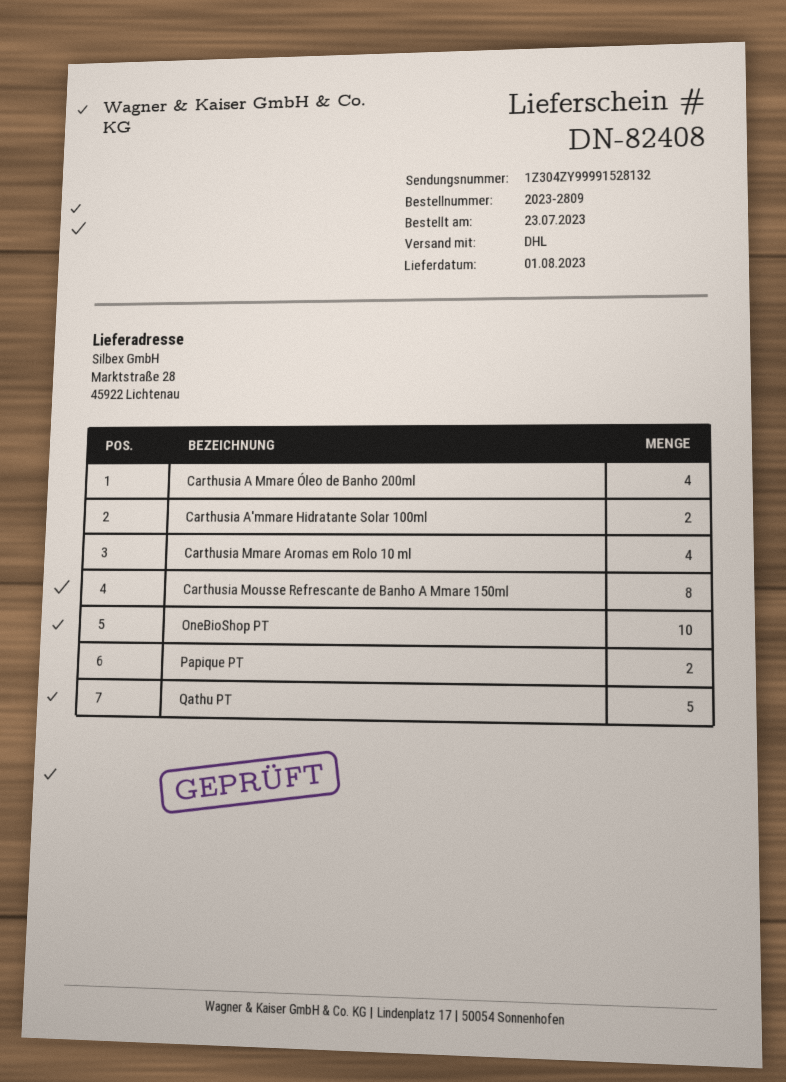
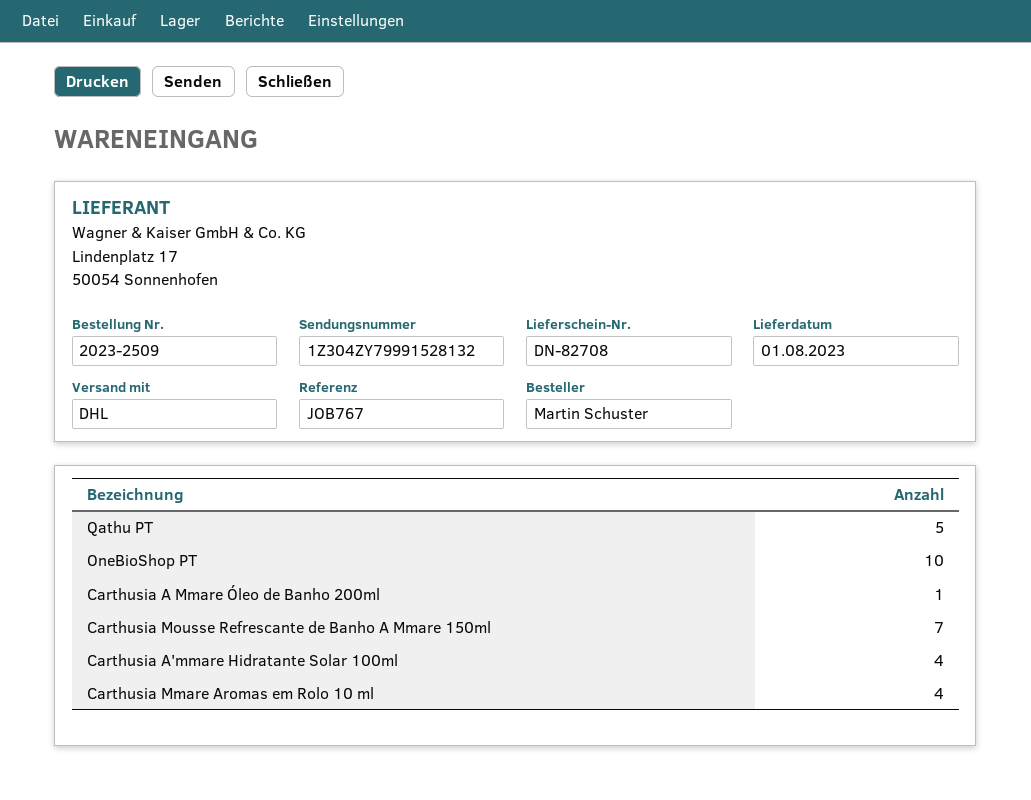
order number: 2023-2809 -> 2023-2509
delivery note number: DN-82408 -> DN-82708
tracking number: 1Z304ZY99991528132 -> 1Z304ZY79991528132
Carthusia A Mmare Óleo de Banho 200ml: 4 -> 1
Carthusia A'mmare Hidratante Solar 100ml: 2 -> 4
Carthusia Mousse Refrescante de Banho A Mmare 150ml: 8 -> 7
Papique PT: 2 -> none

